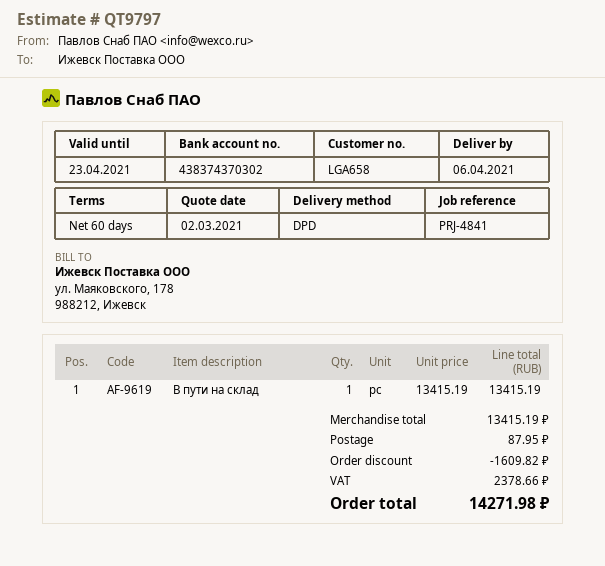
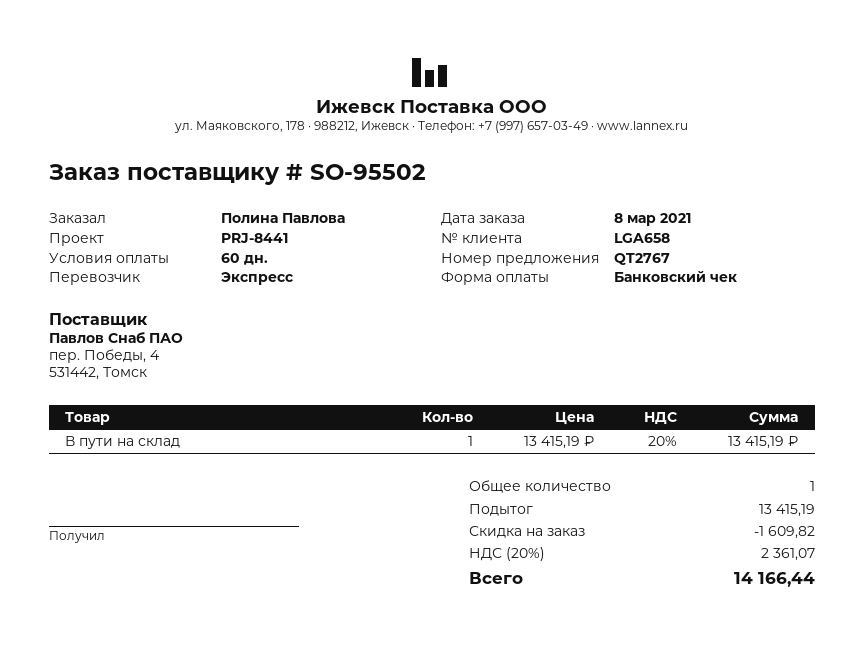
quote number: QT9797 -> QT2767
reference: PRJ-4841 -> PRJ-8441
shipping method: DPD -> express
shipping: 87.95 -> none
tax: 2378.66 -> 2361.07
total: 14271.98 -> 14166.44

